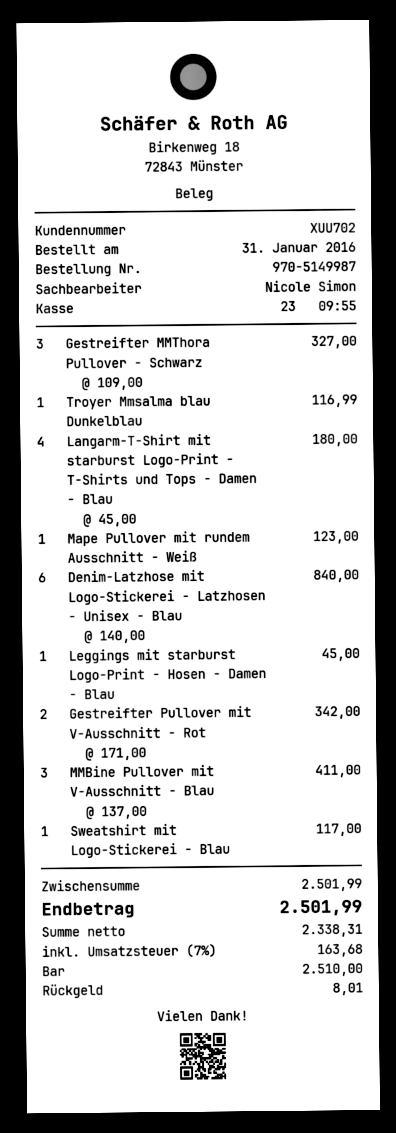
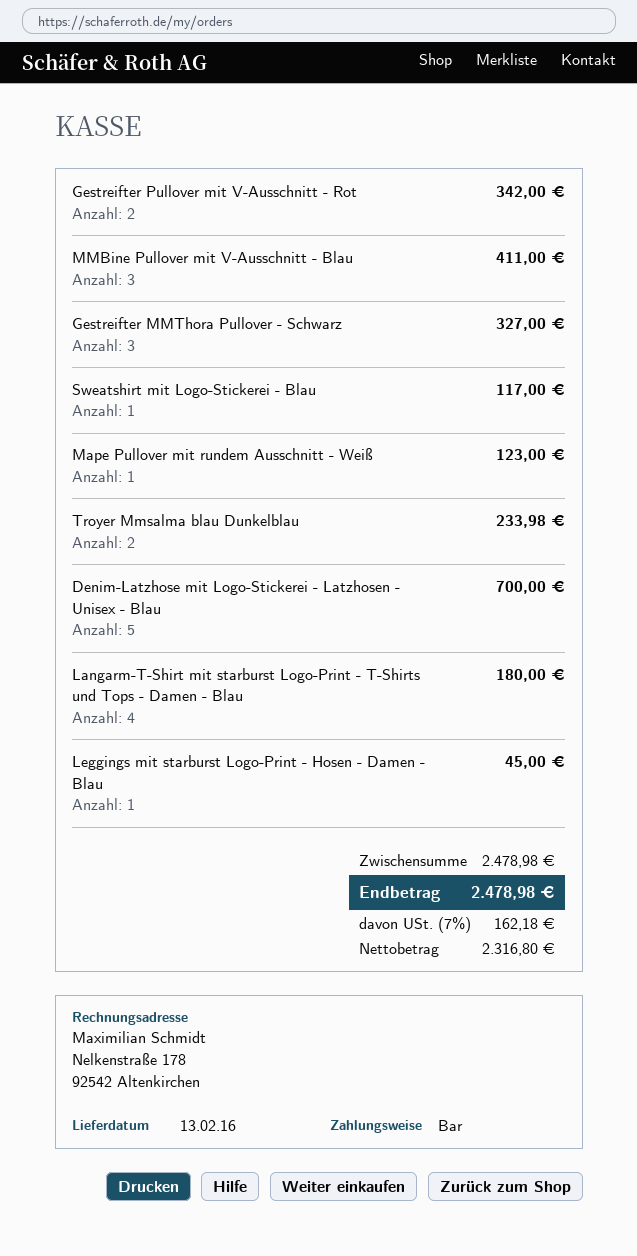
Troyer Mmsalma blau Dunkelblau: 1 for 116.99 -> 2 for 233.98
Denim-Latzhose mit Logo-Stickerei - Latzhosen - Unisex - Blau: 6 for 840.00 -> 5 for 700.00
subtotal: 2501.99 -> 2478.98
net: 2338.31 -> 2316.80
tax: 7% = 163.68 -> 7% = 162.18
total: 2501.99 -> 2478.98

